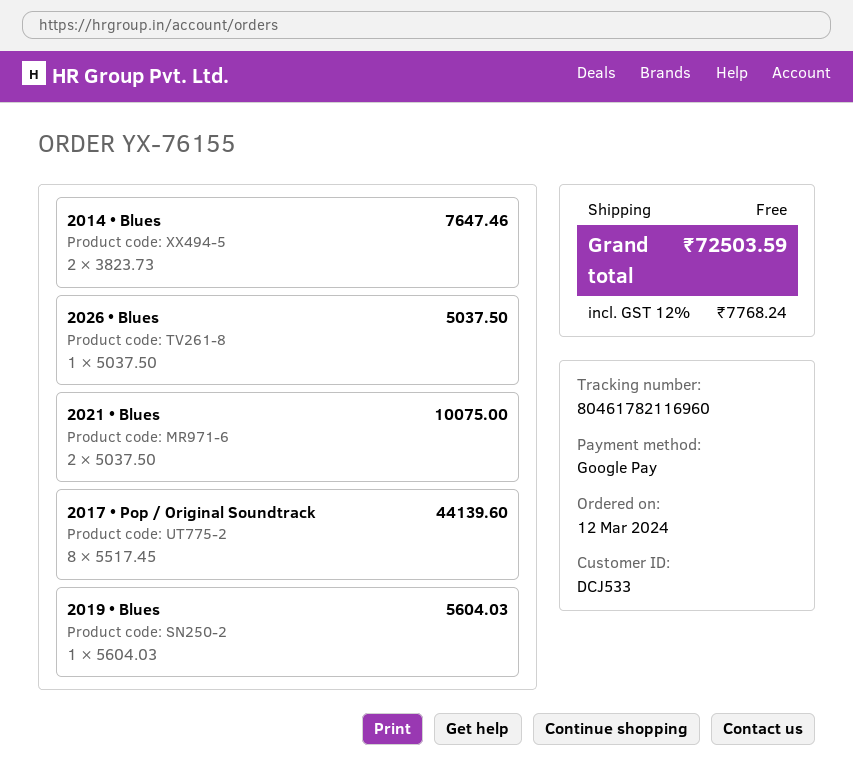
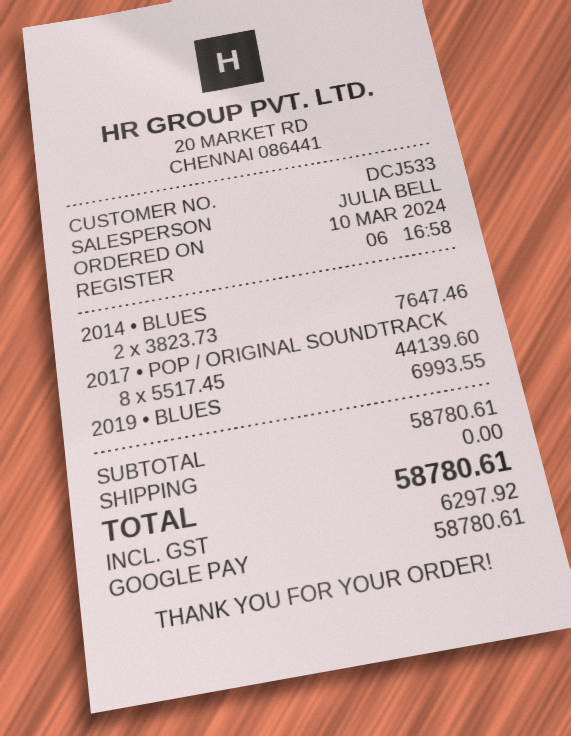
order date: 2024-03-12 -> 2024-03-10
2026 • Blues: 1 x 5037.50 = 5037.50 -> none
2021 • Blues: 2 x 5037.50 = 10075.00 -> none
2019 • Blues: 1 x 5604.03 = 5604.03 -> 1 x 6993.55 = 6993.55
tax: 7768.24 -> 6297.92
total: 72503.59 -> 58780.61

